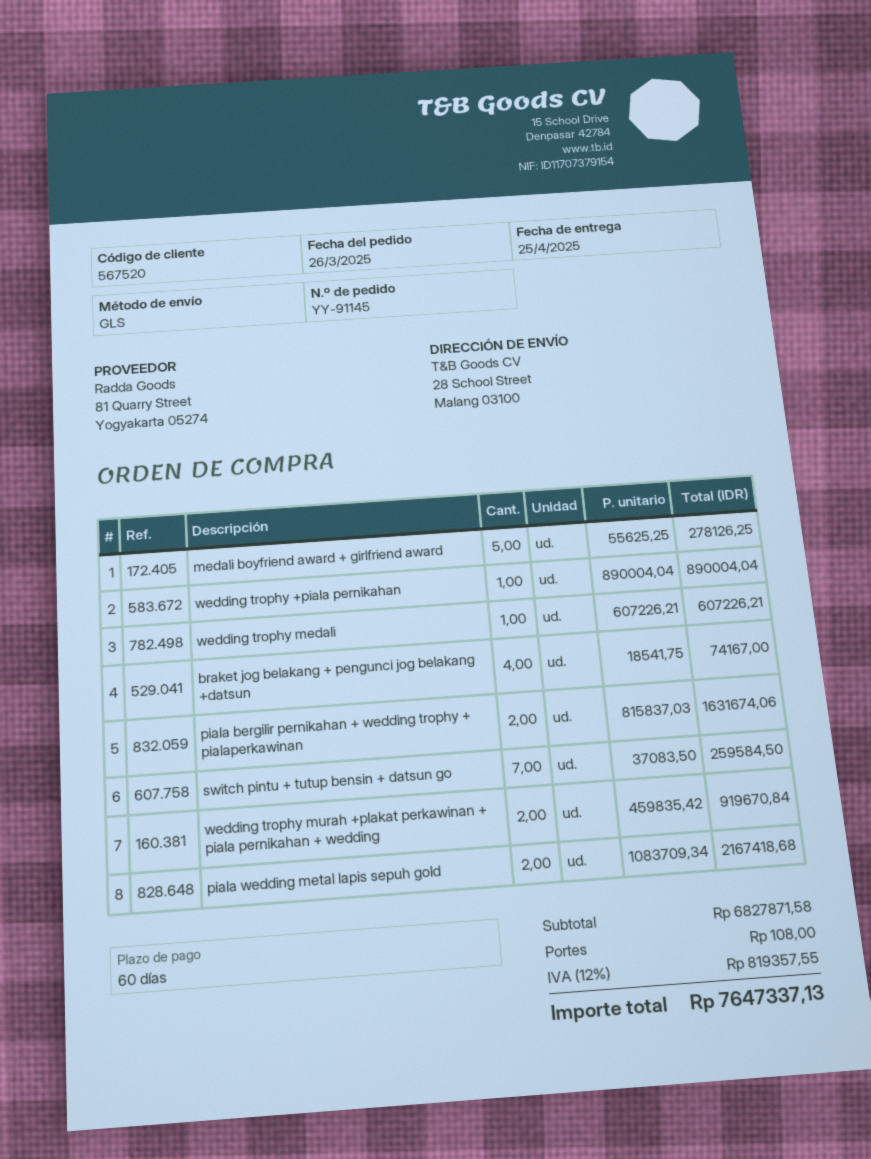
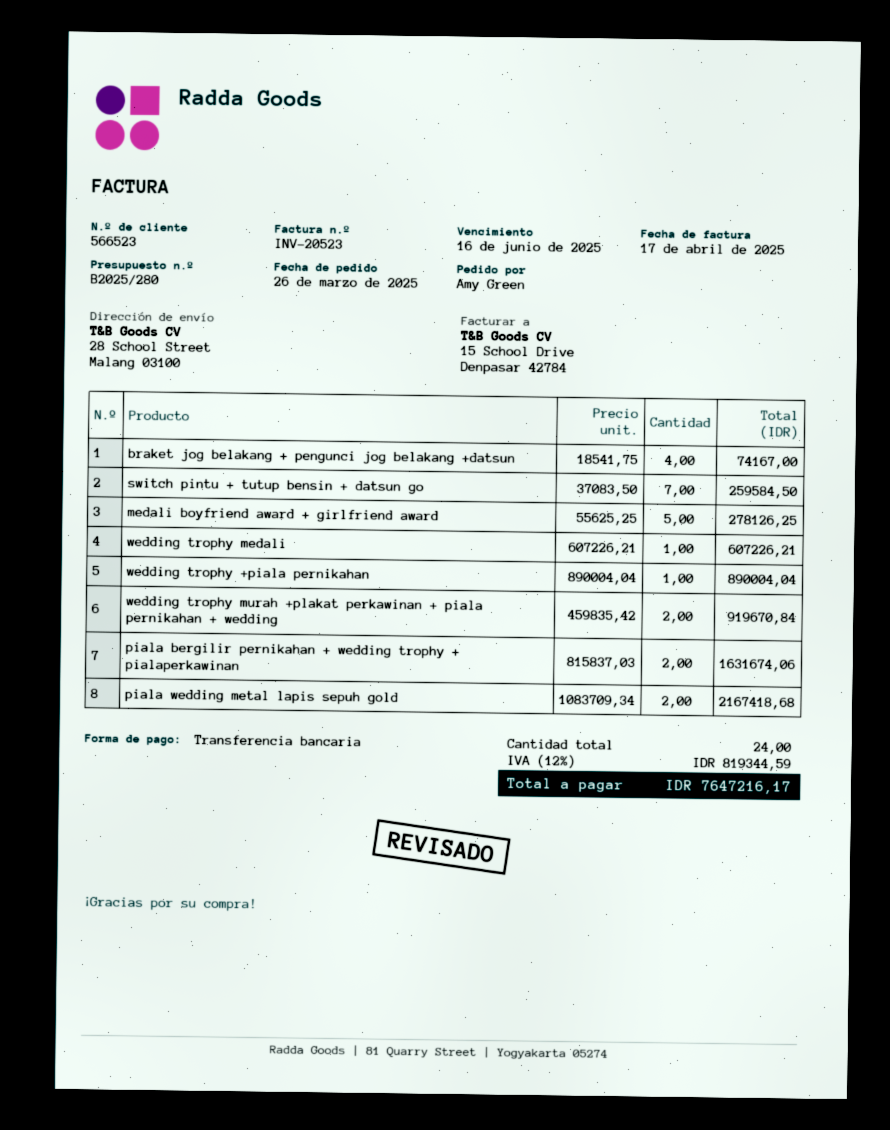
customer number: 567520 -> 566523
shipping: 108.00 -> none
tax: 12% = 819357.55 -> 12% = 819344.59
total: 7647337.13 -> 7647216.17

